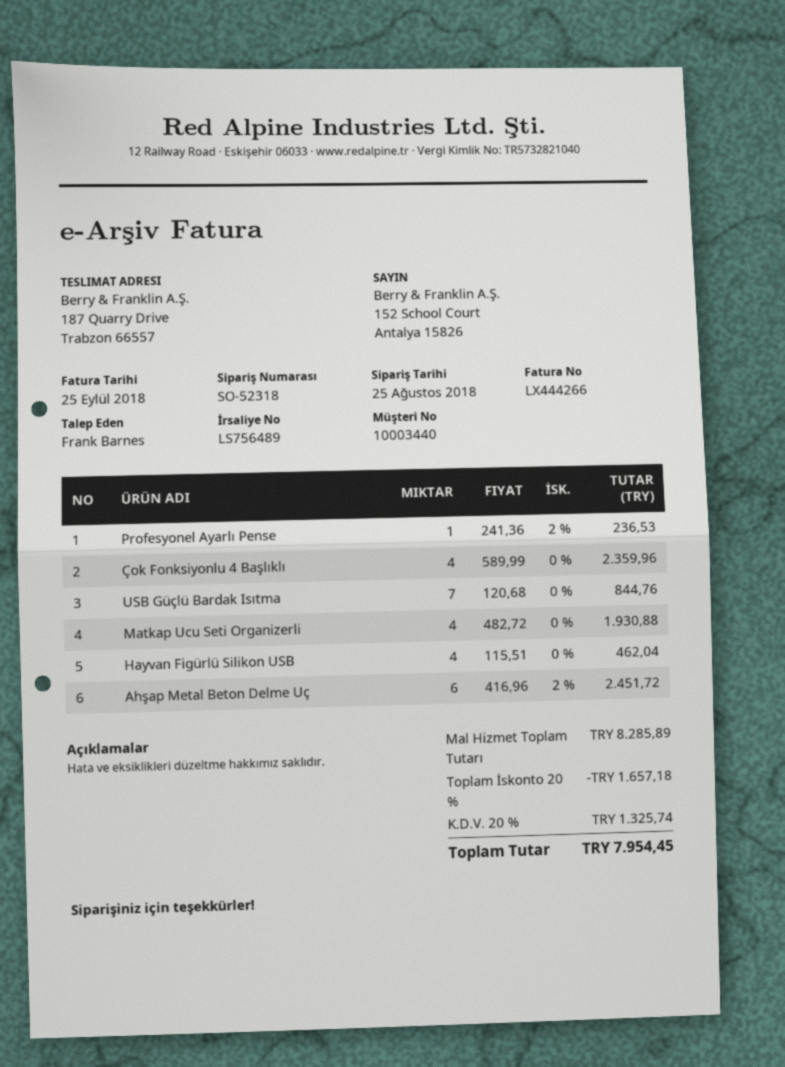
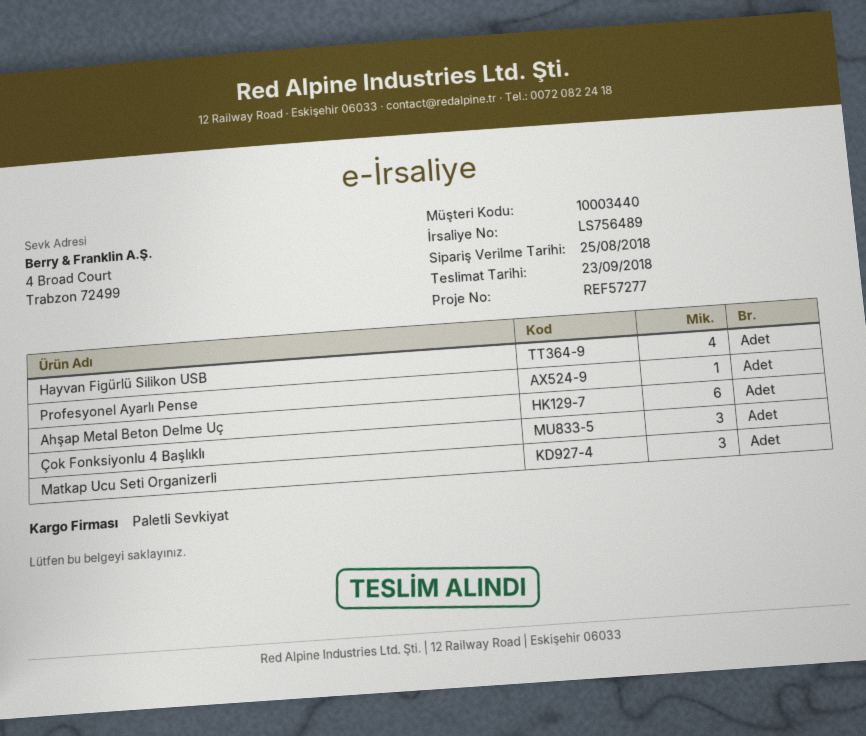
ship to: 187 Quarry Drive, Trabzon 66557 -> 4 Broad Court, Trabzon 72499
Çok Fonksiyonlu 4 Başlıklı: 4 -> 3
USB Güçlü Bardak Isıtma: 7 -> none
Matkap Ucu Seti Organizerli: 4 -> 3

